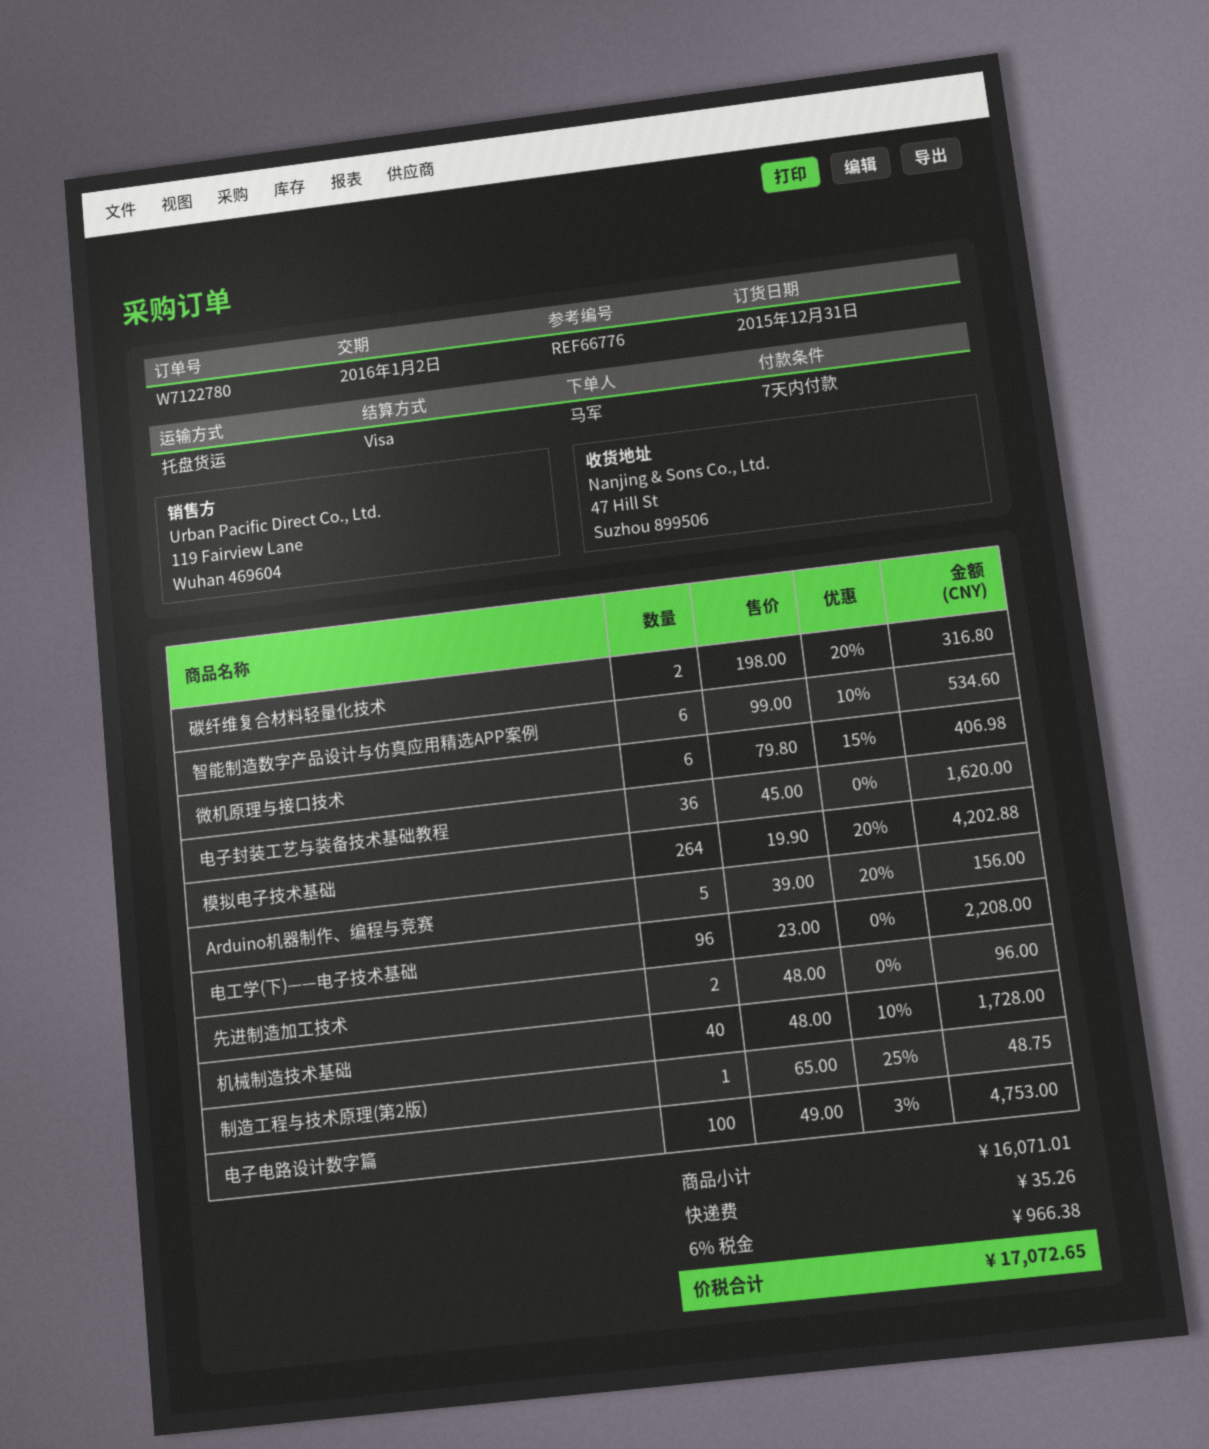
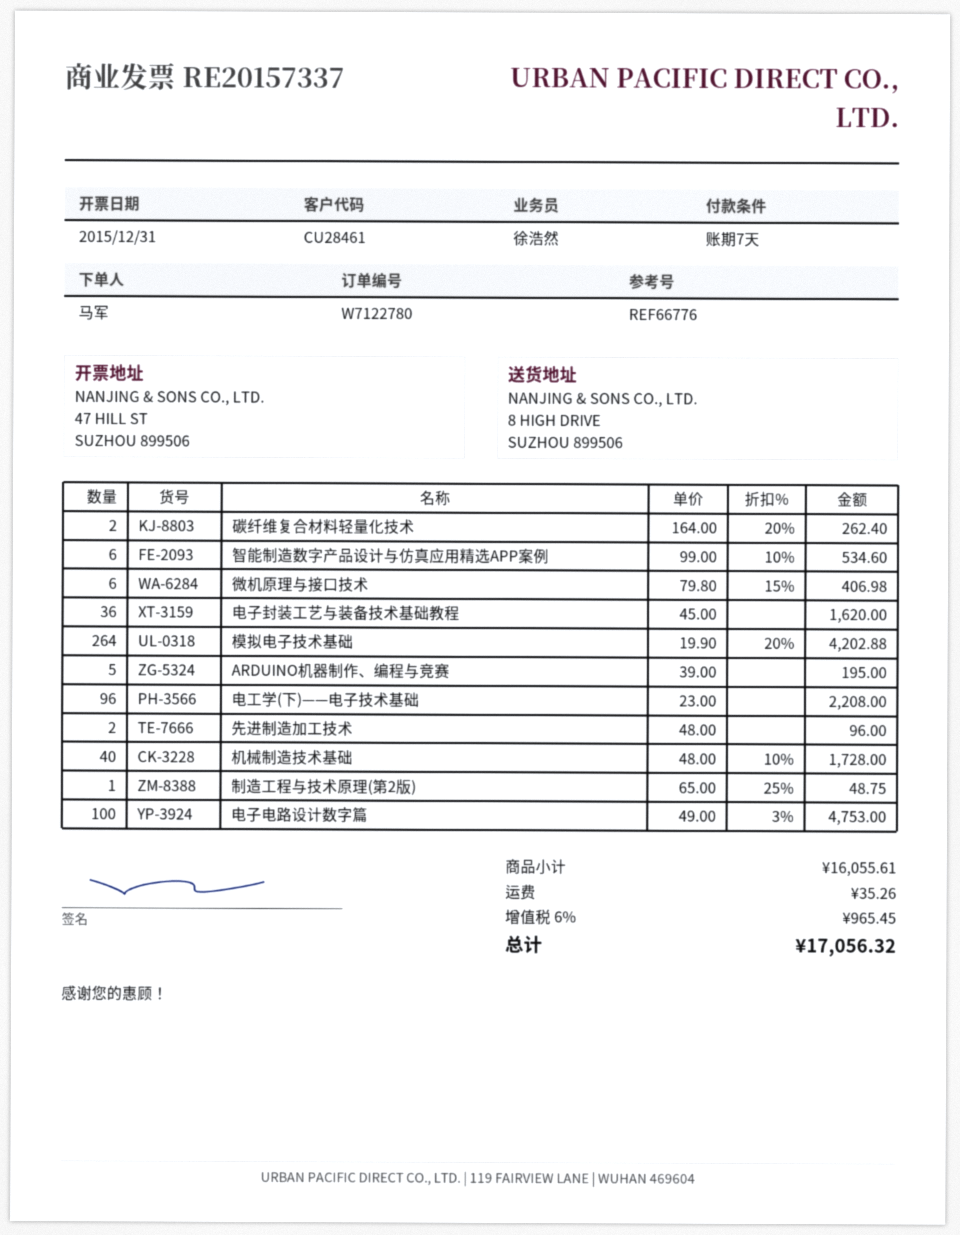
ship to: 47 Hill St, Suzhou 899506 -> 8 HIGH DRIVE, SUZHOU 899506
碳纤维复合材料轻量化技术: 2 x 198.00 - 20% = 316.80 -> 2 x 164.00 - 20% = 262.40
Arduino机器制作、编程与竞赛: 5 x 39.00 - 20% = 156.00 -> 5 x 39.00 = 195.00
subtotal: 16071.01 -> 16055.61
tax: 6% = 966.38 -> 6% = 965.45
total: 17072.65 -> 17056.32

